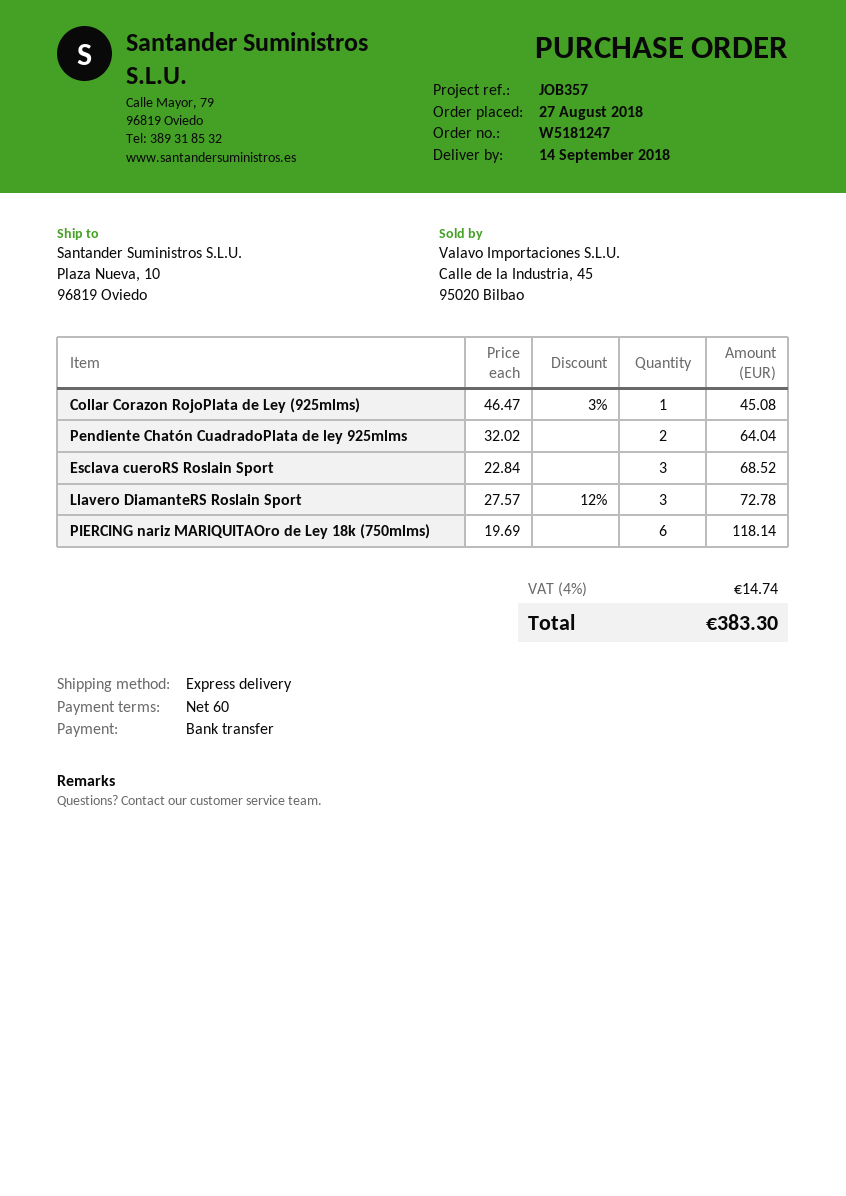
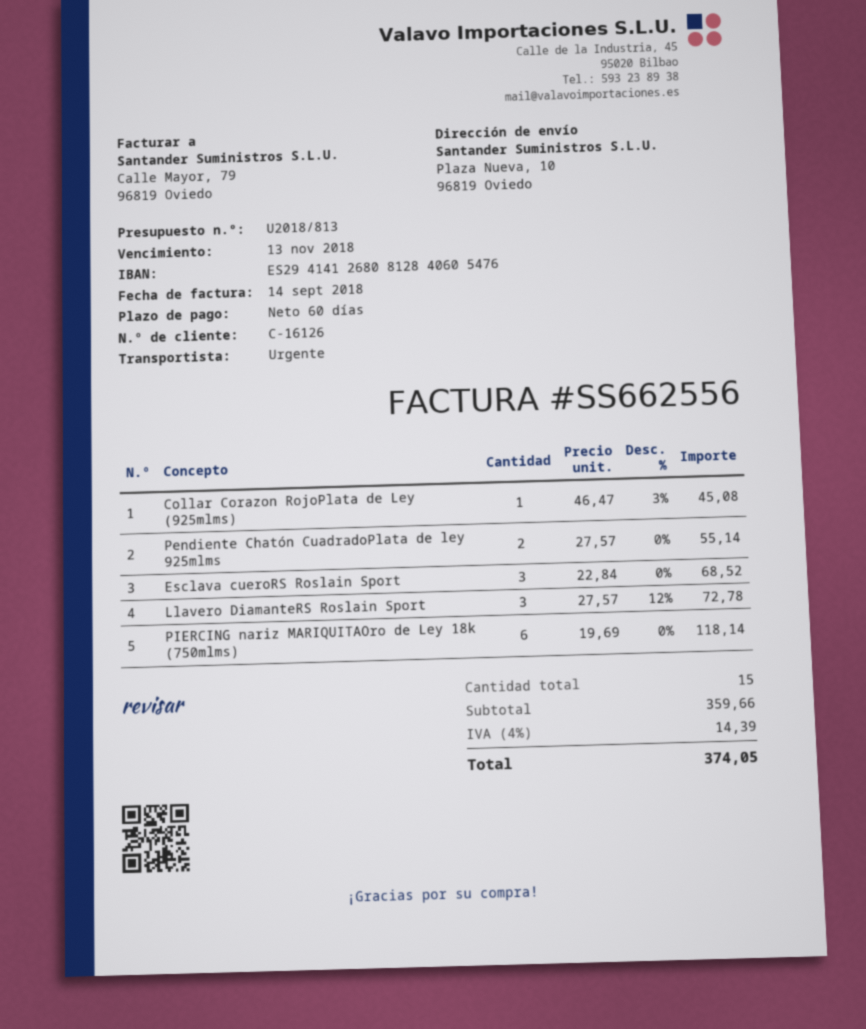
Pendiente Chatón CuadradoPlata de ley 925mlms: 2 x 32.02 = 64.04 -> 2 x 27.57 = 55.14
tax: 4% = 14.74 -> 4% = 14.39
total: 383.30 -> 374.05

